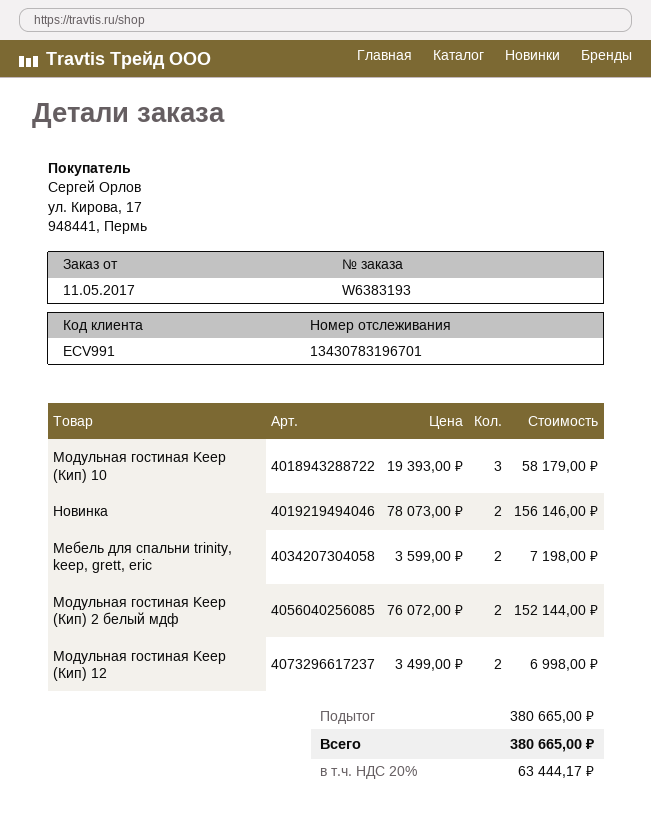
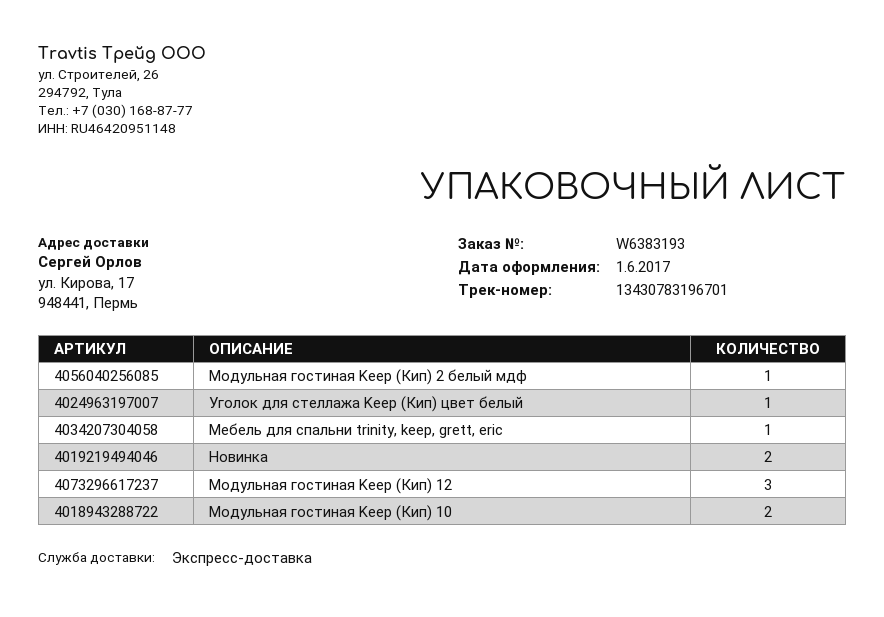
order date: 2017-05-11 -> 2017-06-01
Модульная гостиная Keep (Кип) 10: 3 -> 2
Мебель для спальни trinity, keep, grett, eric: 2 -> 1
Модульная гостиная Keep (Кип) 2 белый мдф: 2 -> 1
Модульная гостиная Keep (Кип) 12: 2 -> 3
Уголок для стеллажа Keep (Кип) цвет белый: none -> 1

